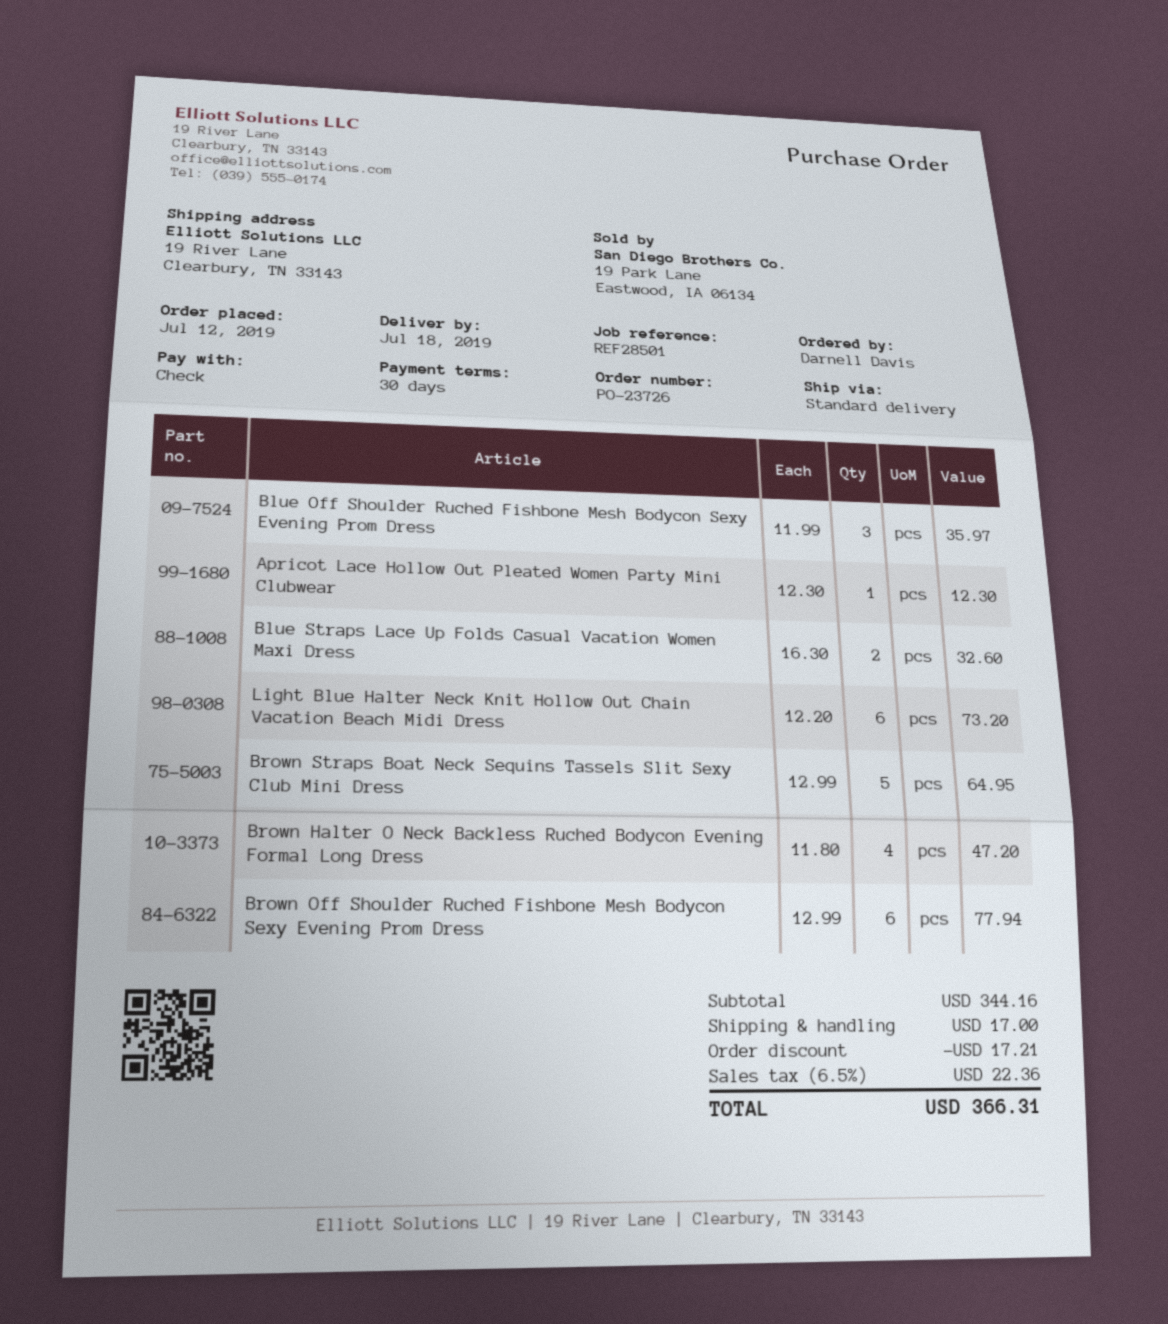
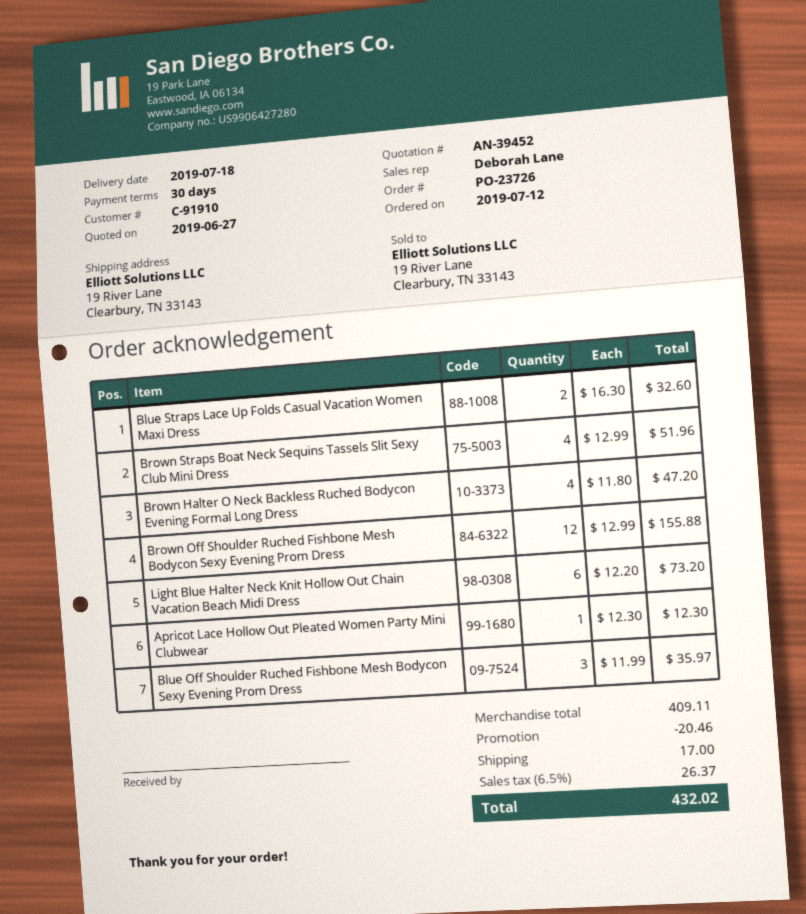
Brown Straps Boat Neck Sequins Tassels Slit Sexy Club Mini Dress: 5 x 12.99 = 64.95 -> 4 x 12.99 = 51.96
Brown Off Shoulder Ruched Fishbone Mesh Bodycon Sexy Evening Prom Dress: 6 x 12.99 = 77.94 -> 12 x 12.99 = 155.88
subtotal: 344.16 -> 409.11
discount: 17.21 -> 20.46
tax: 6.5% = 22.36 -> 6.5% = 26.37
total: 366.31 -> 432.02

